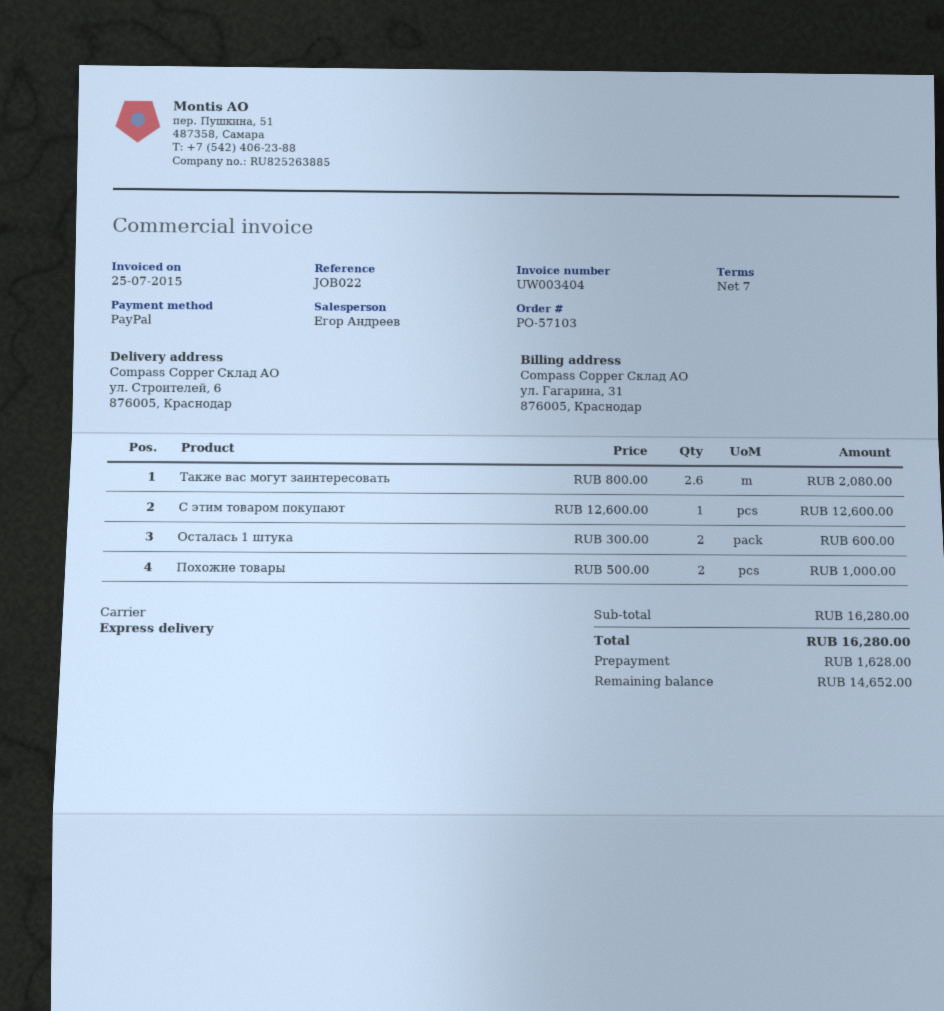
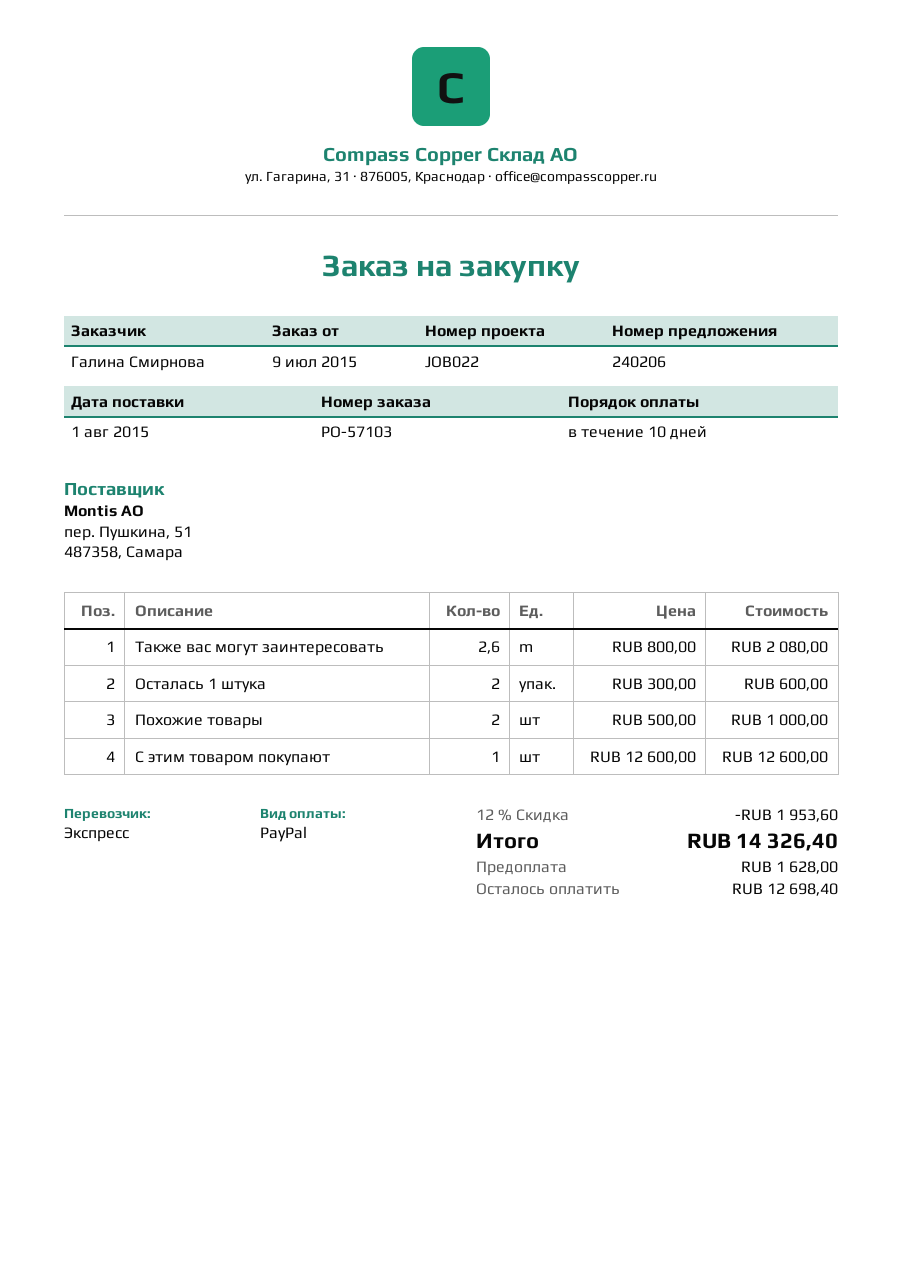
payment terms: 7 days -> 10 days
discount: none -> 12% = 1953.60
total: 16280.00 -> 14326.40
balance: 14652.00 -> 12698.40

